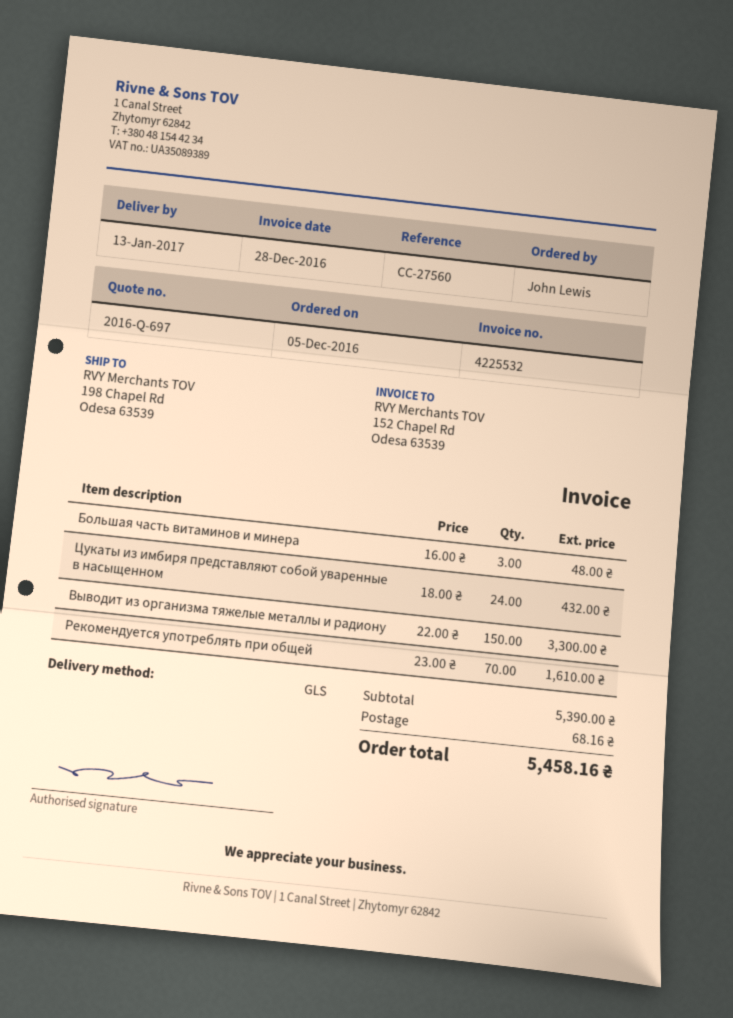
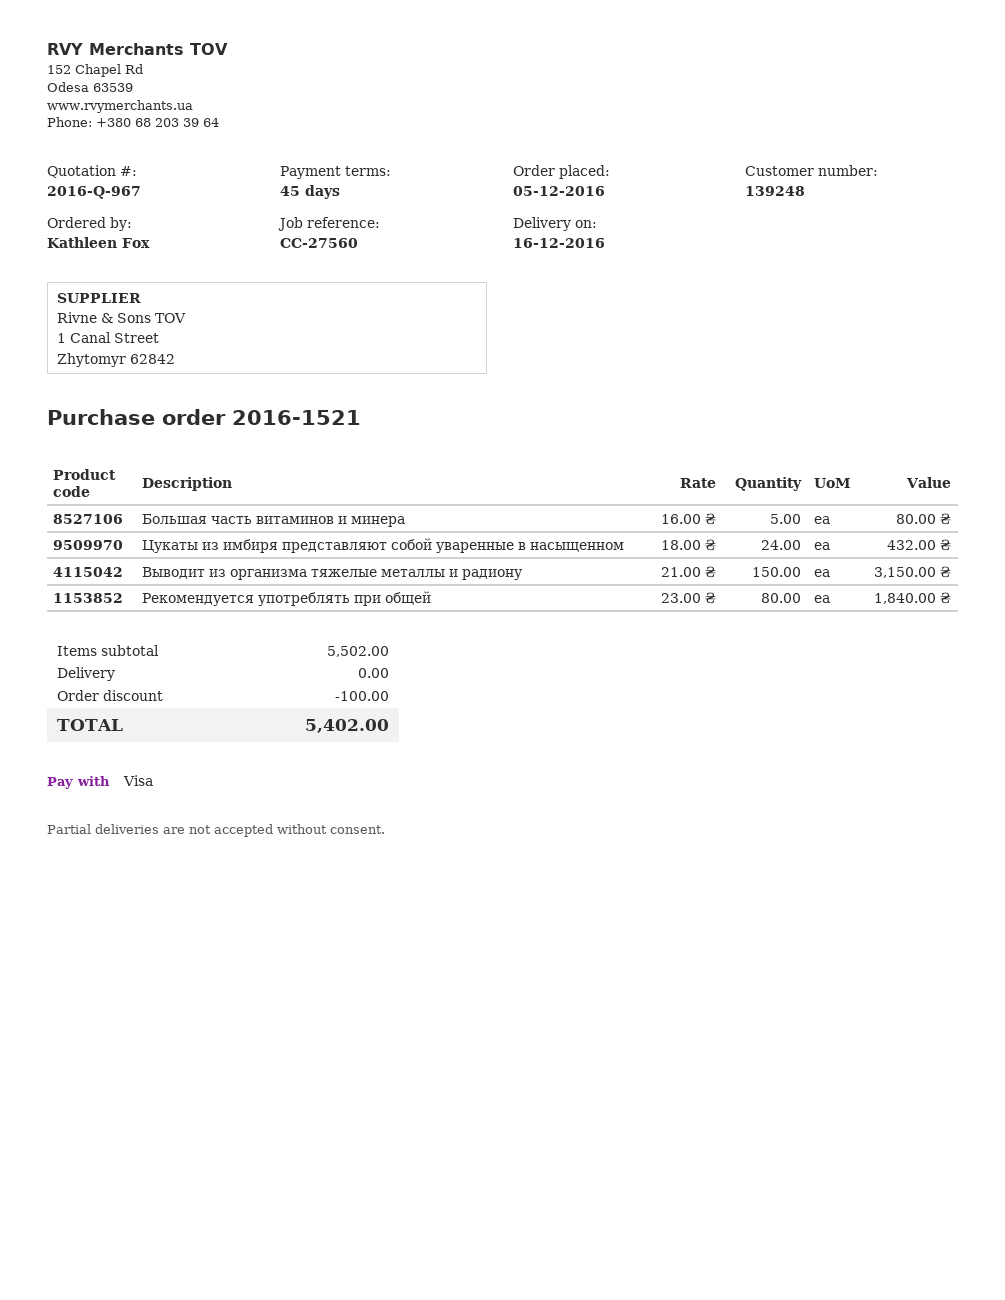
quote number: 2016-Q-697 -> 2016-Q-967
delivery date: 2017-01-13 -> 2016-12-16
ordered by: John Lewis -> Kathleen Fox
Большая часть витаминов и минера: 3 x 16.00 = 48.00 -> 5 x 16.00 = 80.00
Выводит из организма тяжелые металлы и радиону: 150 x 22.00 = 3300.00 -> 150 x 21.00 = 3150.00
Рекомендуется употреблять при общей: 70 x 23.00 = 1610.00 -> 80 x 23.00 = 1840.00
subtotal: 5390.00 -> 5502.00
discount: none -> 100.00
shipping: 68.16 -> 0.00
total: 5458.16 -> 5402.00

